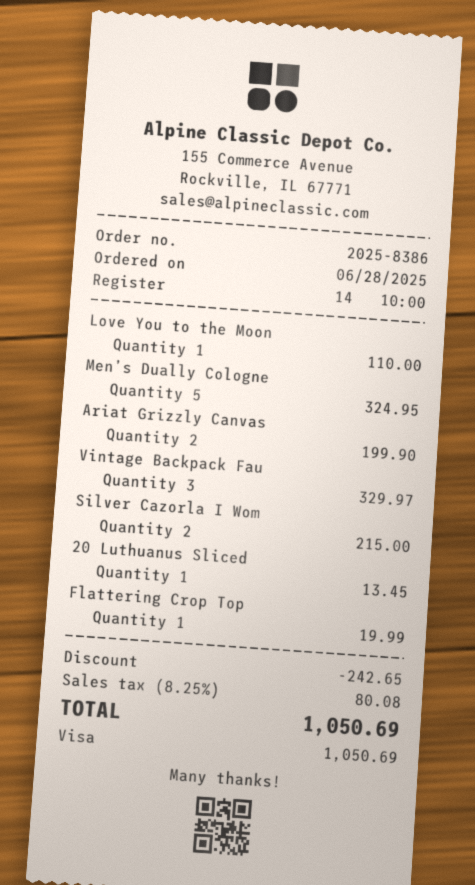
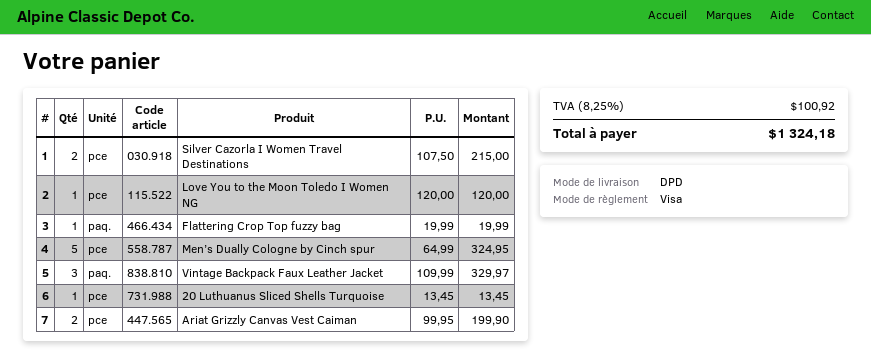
Love You to the Moon: 1 for 110.00 -> 1 for 120.00
discount: 242.65 -> none
tax: 8.25% = 80.08 -> 8.25% = 100.92
total: 1050.69 -> 1324.18

